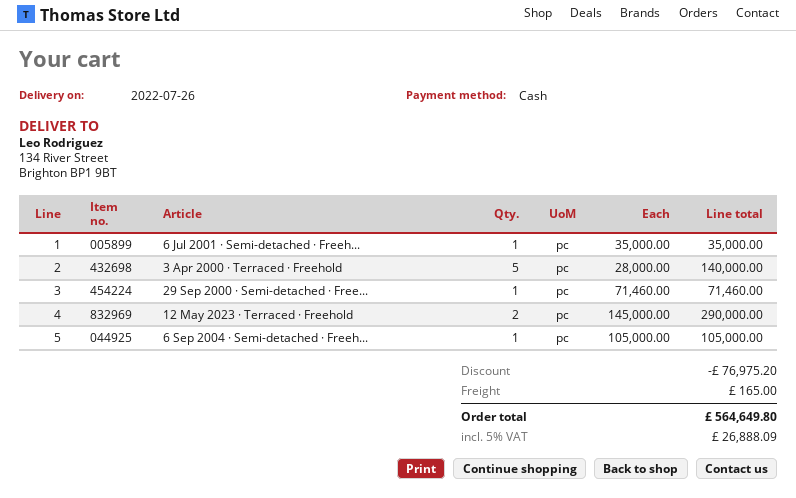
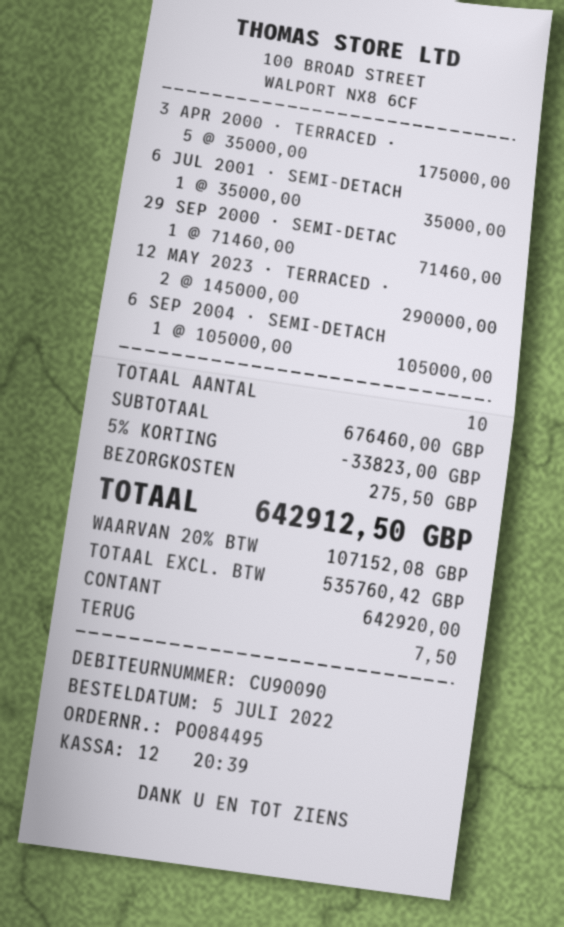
3 Apr 2000 · Terraced · Freehold: 5 x 28000.00 = 140000.00 -> 5 x 35000.00 = 175000.00
discount: 76975.20 -> 33823.00
shipping: 165.00 -> 275.50
tax: 5% = 26888.09 -> 20% = 107152.08
total: 564649.80 -> 642912.50

